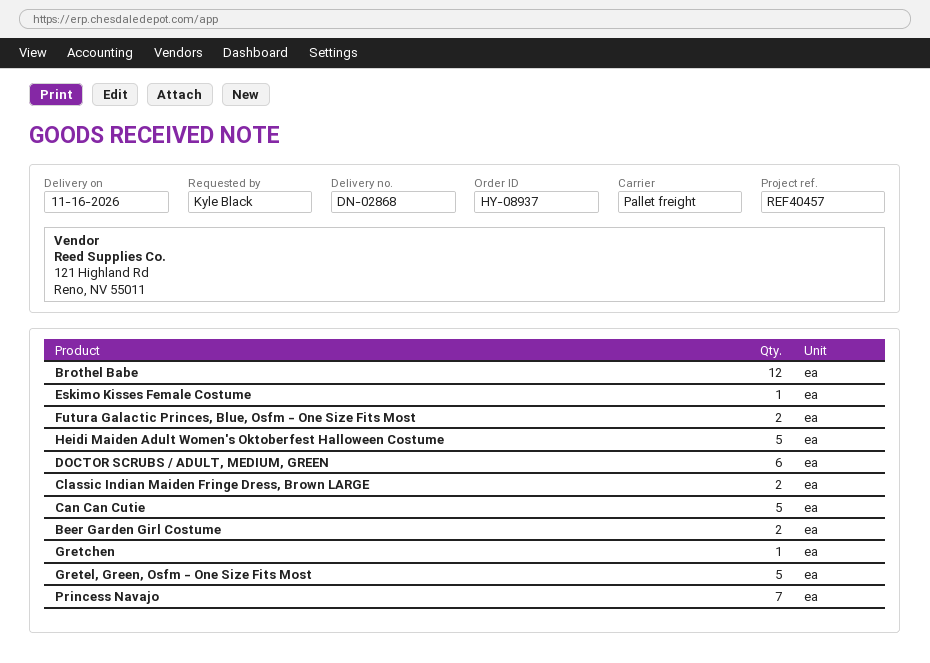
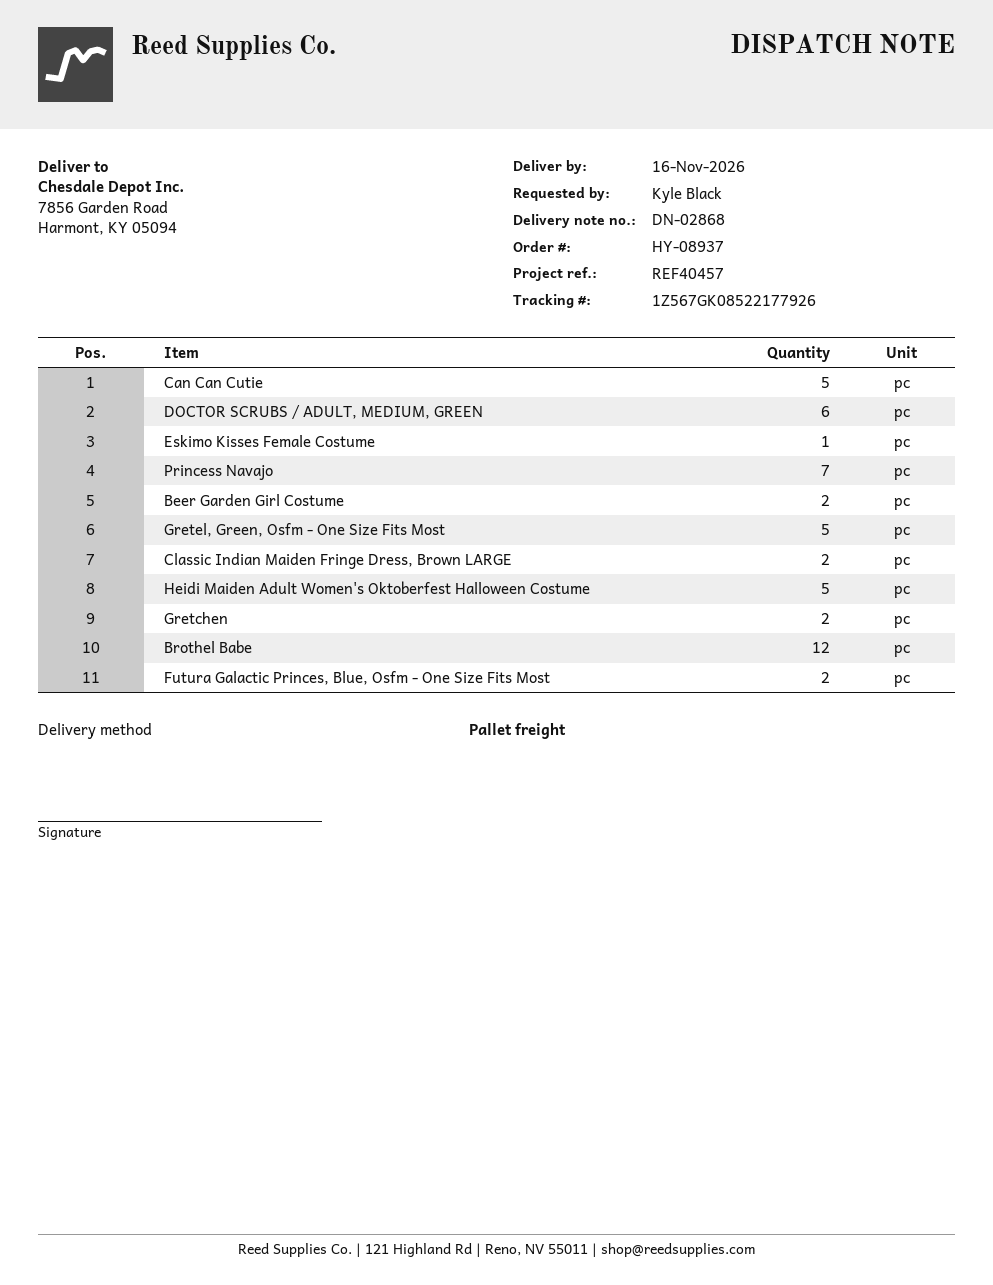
Gretchen: 1 -> 2

